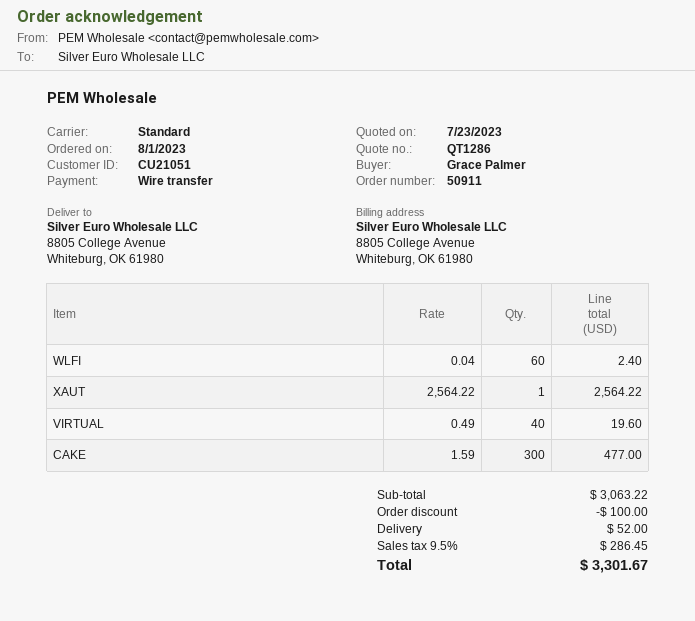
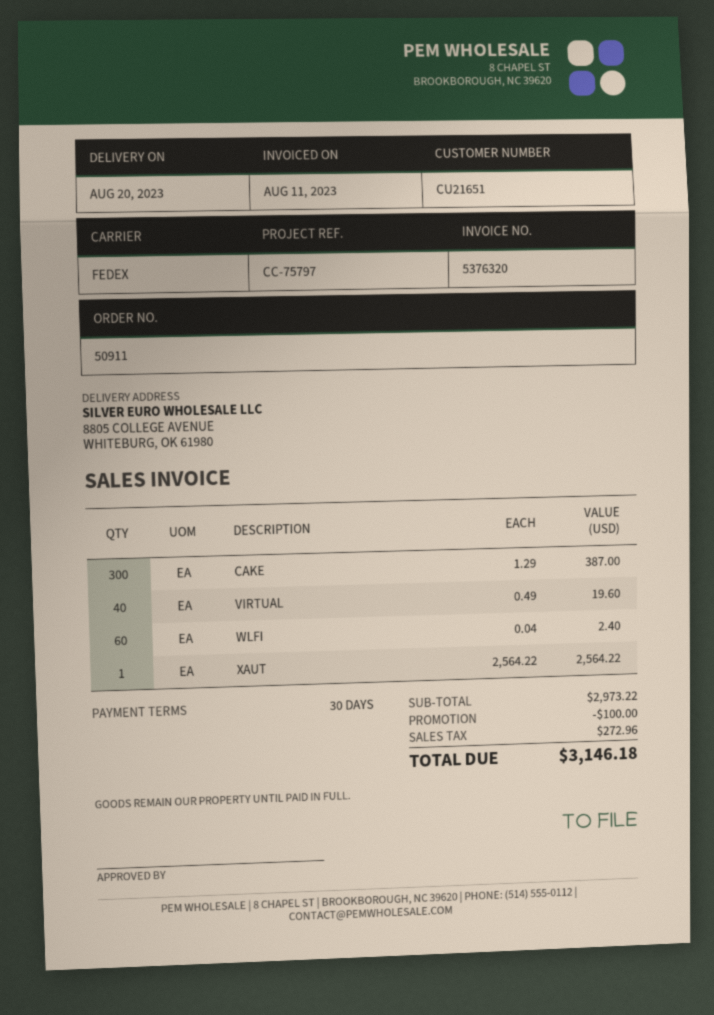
customer number: CU21051 -> CU21651
shipping method: standard -> FedEx
CAKE: 300 x 1.59 = 477.00 -> 300 x 1.29 = 387.00
subtotal: 3063.22 -> 2973.22
shipping: 52.00 -> none
tax: 286.45 -> 272.96
total: 3301.67 -> 3146.18

